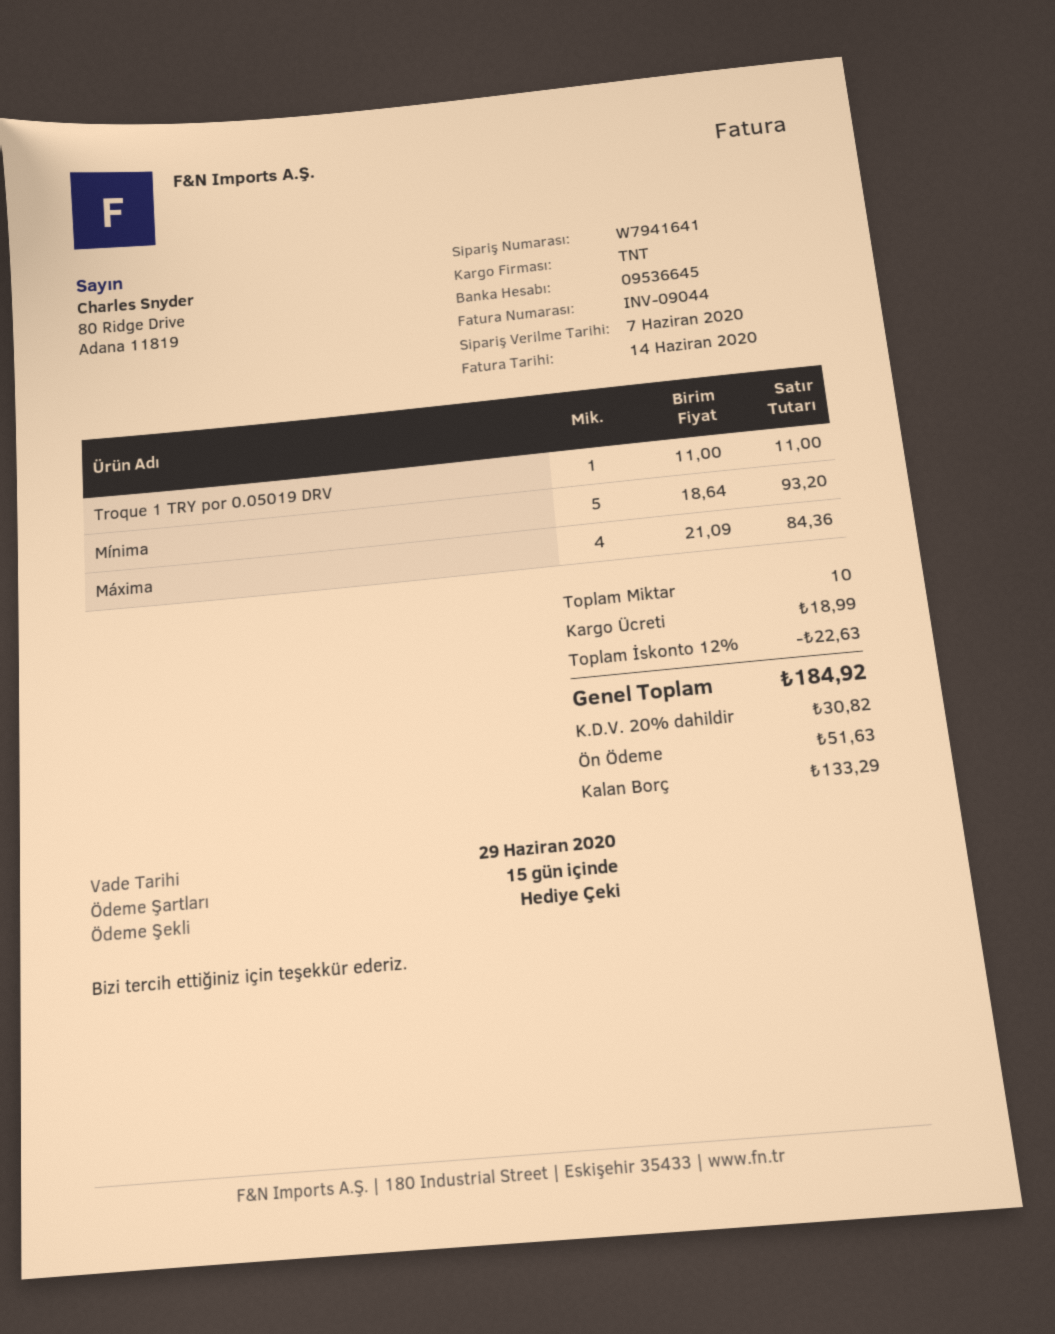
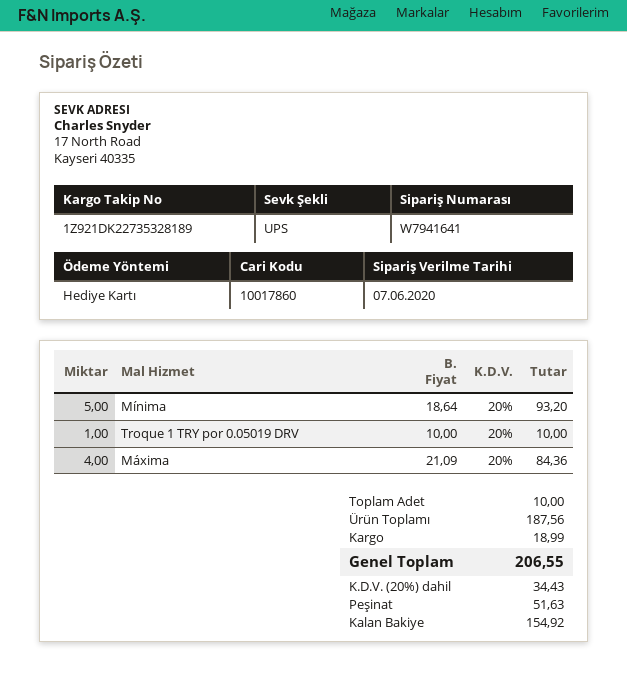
shipping method: TNT -> UPS
Troque 1 TRY por 0.05019 DRV: 1 x 11.00 = 11.00 -> 1 x 10.00 = 10.00
discount: 12% = 22.63 -> none
tax: 20% = 30.82 -> 20% = 34.43
total: 184.92 -> 206.55
balance: 133.29 -> 154.92

